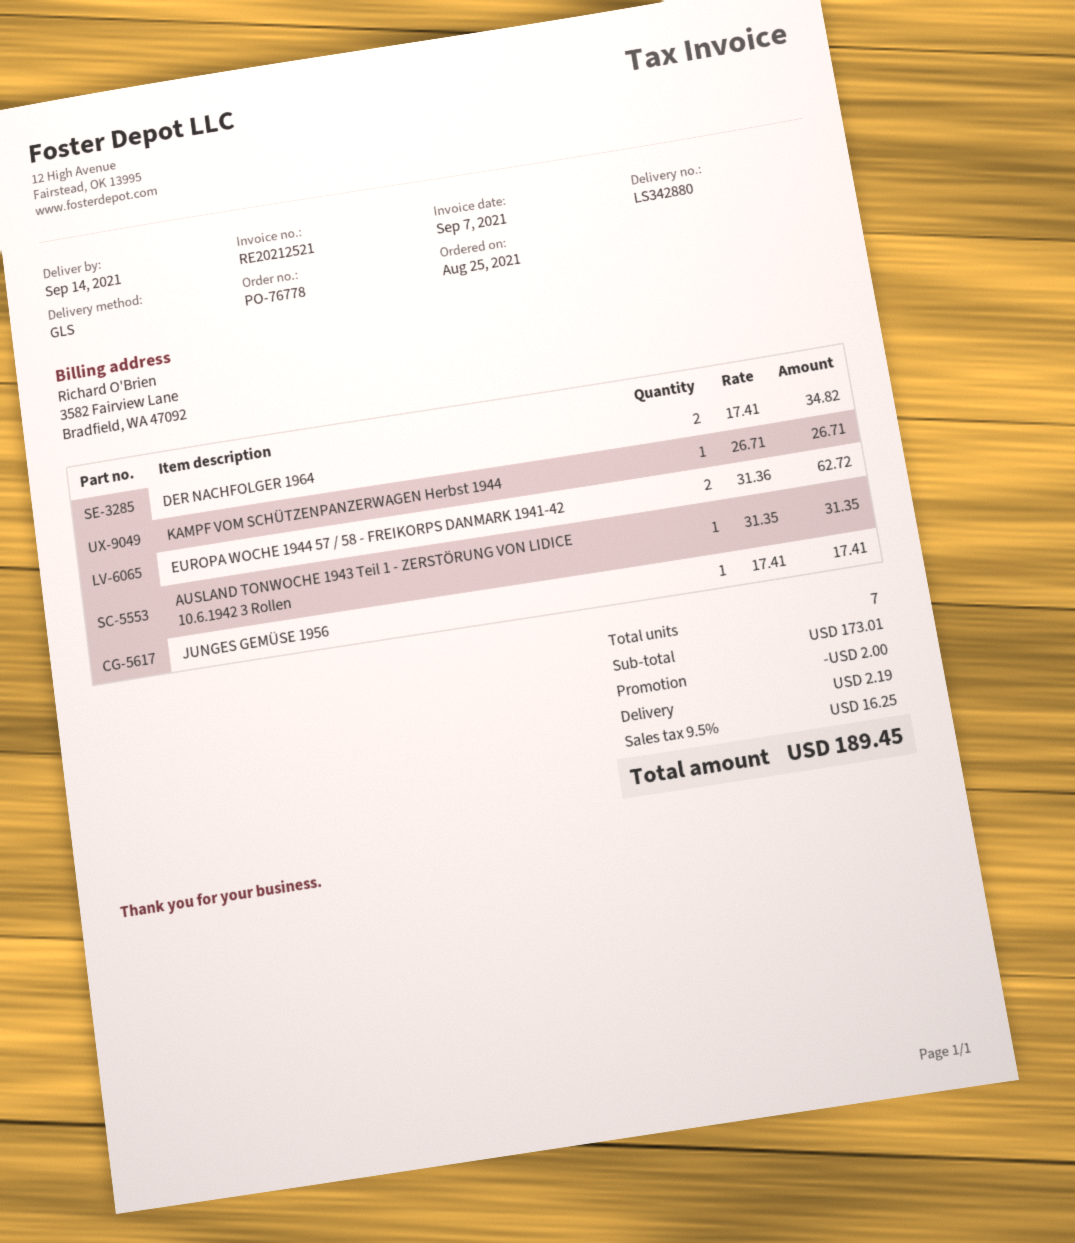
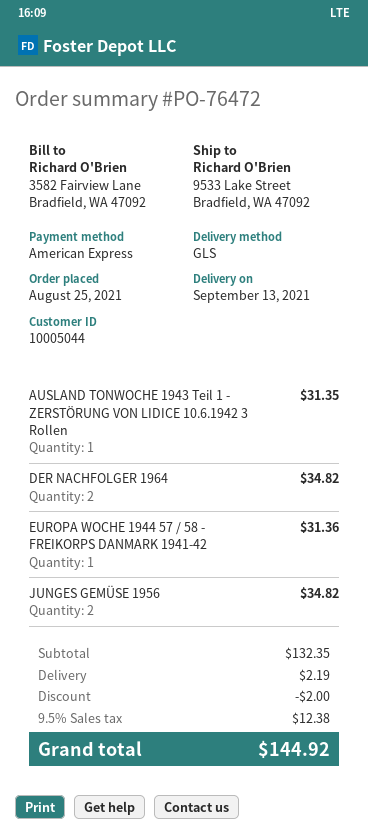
order number: PO-76778 -> PO-76472
delivery date: 2021-09-14 -> 2021-09-13
KAMPF VOM SCHÜTZENPANZERWAGEN Herbst 1944: 1 for 26.71 -> none
EUROPA WOCHE 1944 57 / 58 - FREIKORPS DANMARK 1941-42: 2 for 62.72 -> 1 for 31.36
JUNGES GEMÜSE 1956: 1 for 17.41 -> 2 for 34.82
subtotal: 173.01 -> 132.35
tax: 9.5% = 16.25 -> 9.5% = 12.38
total: 189.45 -> 144.92

